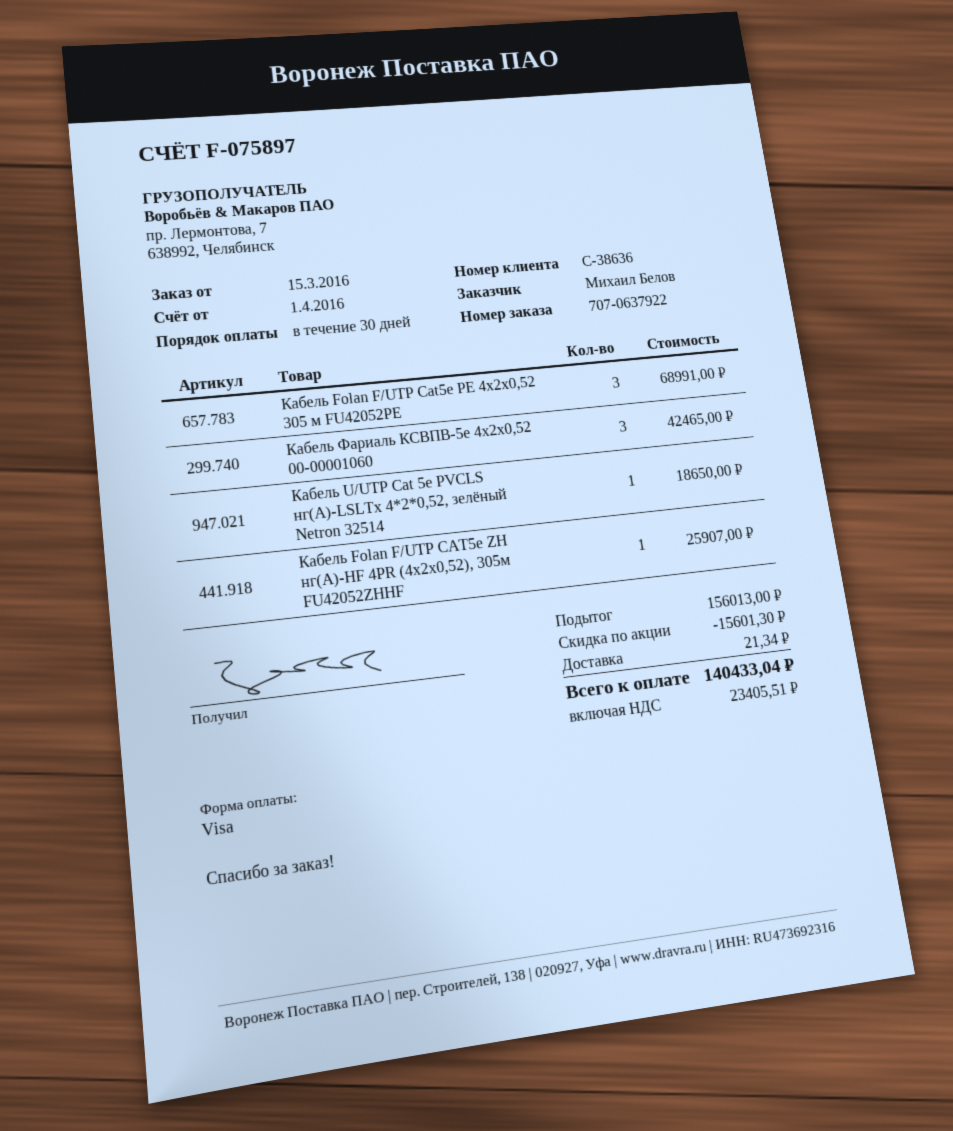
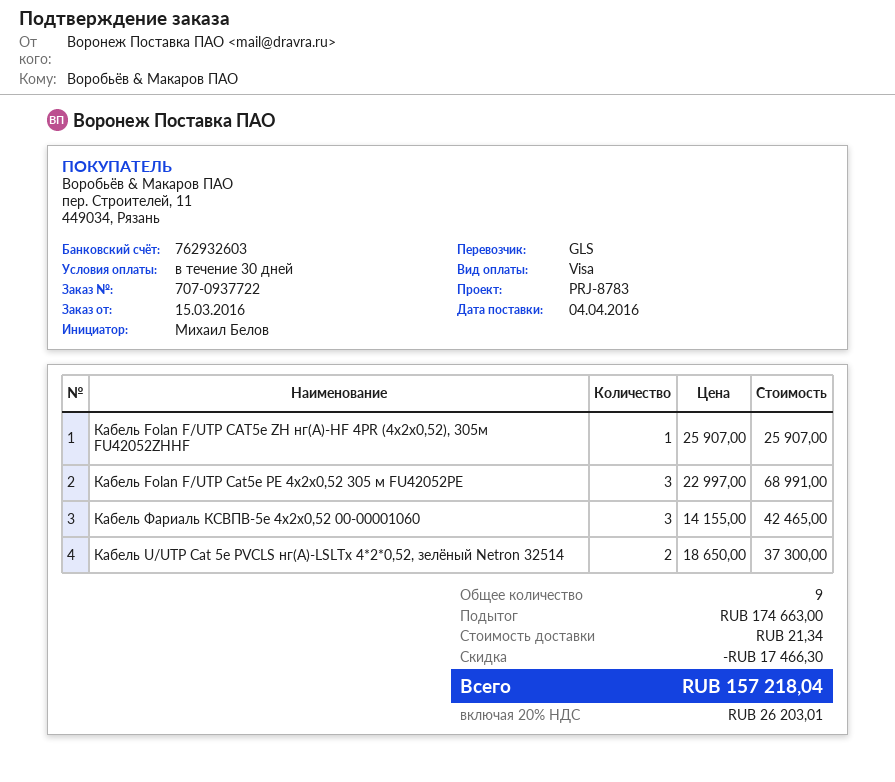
order number: 707-0637922 -> 707-0937722
Кабель U/UTP Cat 5e PVCLS нг(А)-LSLTx 4*2*0,52, зелёный Netron 32514: 1 for 18650.00 -> 2 for 37300.00
subtotal: 156013.00 -> 174663.00
discount: 15601.30 -> 17466.30
tax: 23405.51 -> 26203.01
total: 140433.04 -> 157218.04

